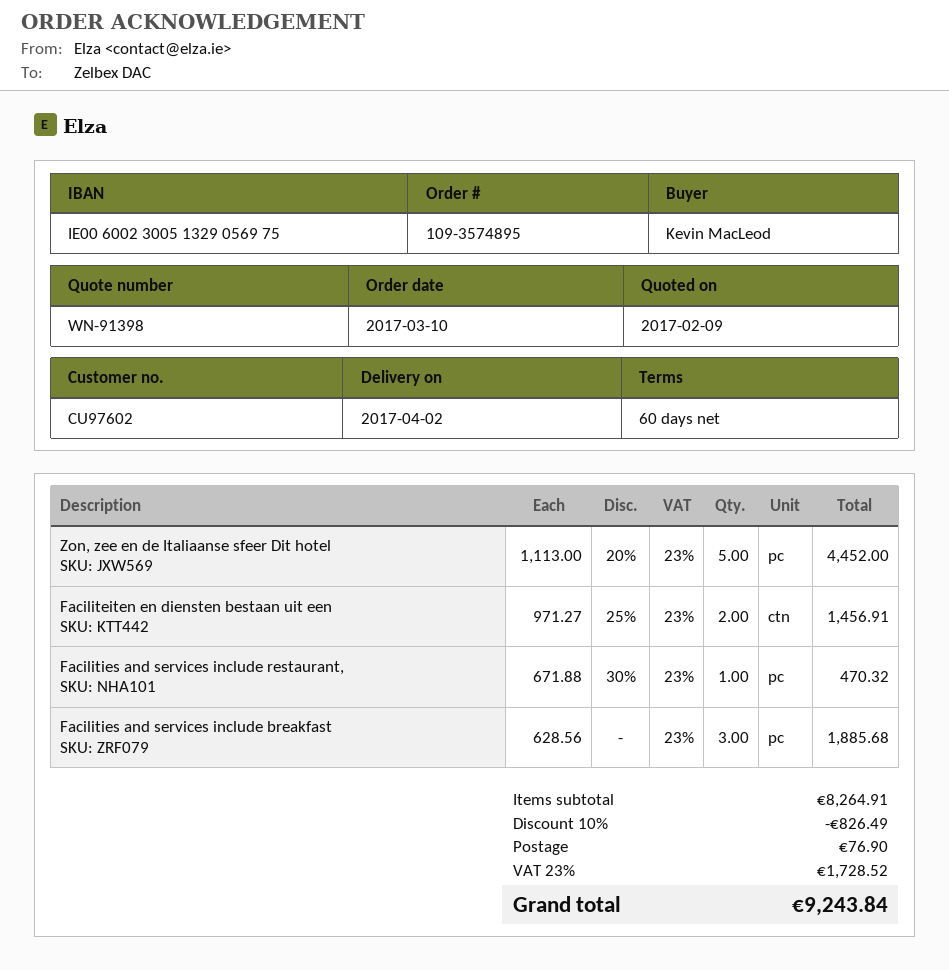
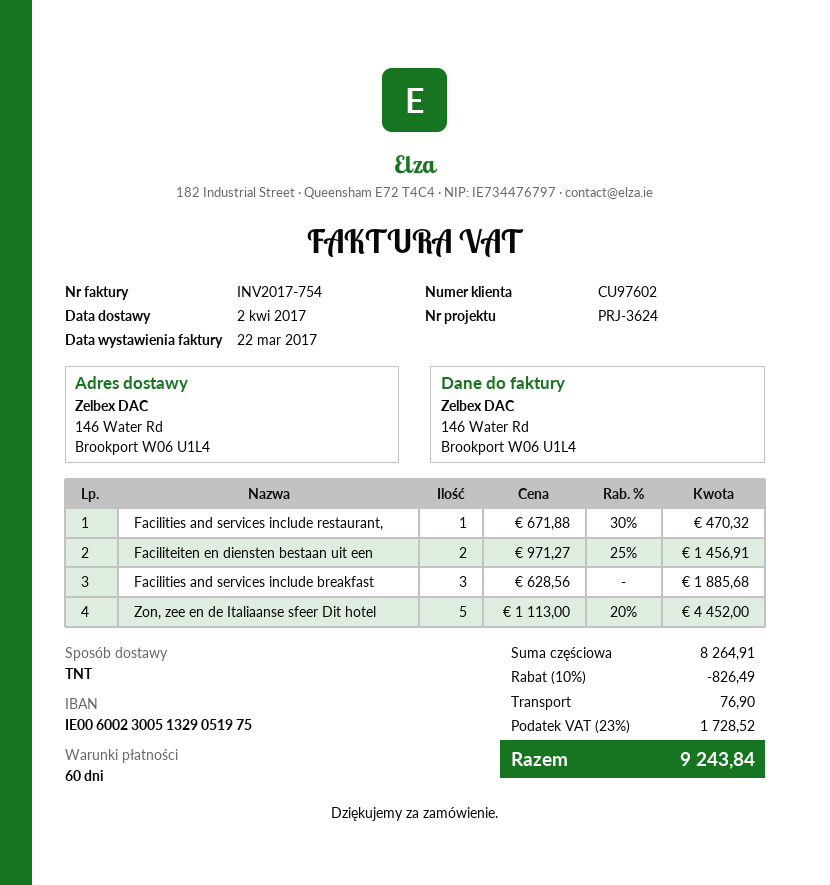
bank account: IE00600230051329056975 -> IE00600230051329051975

